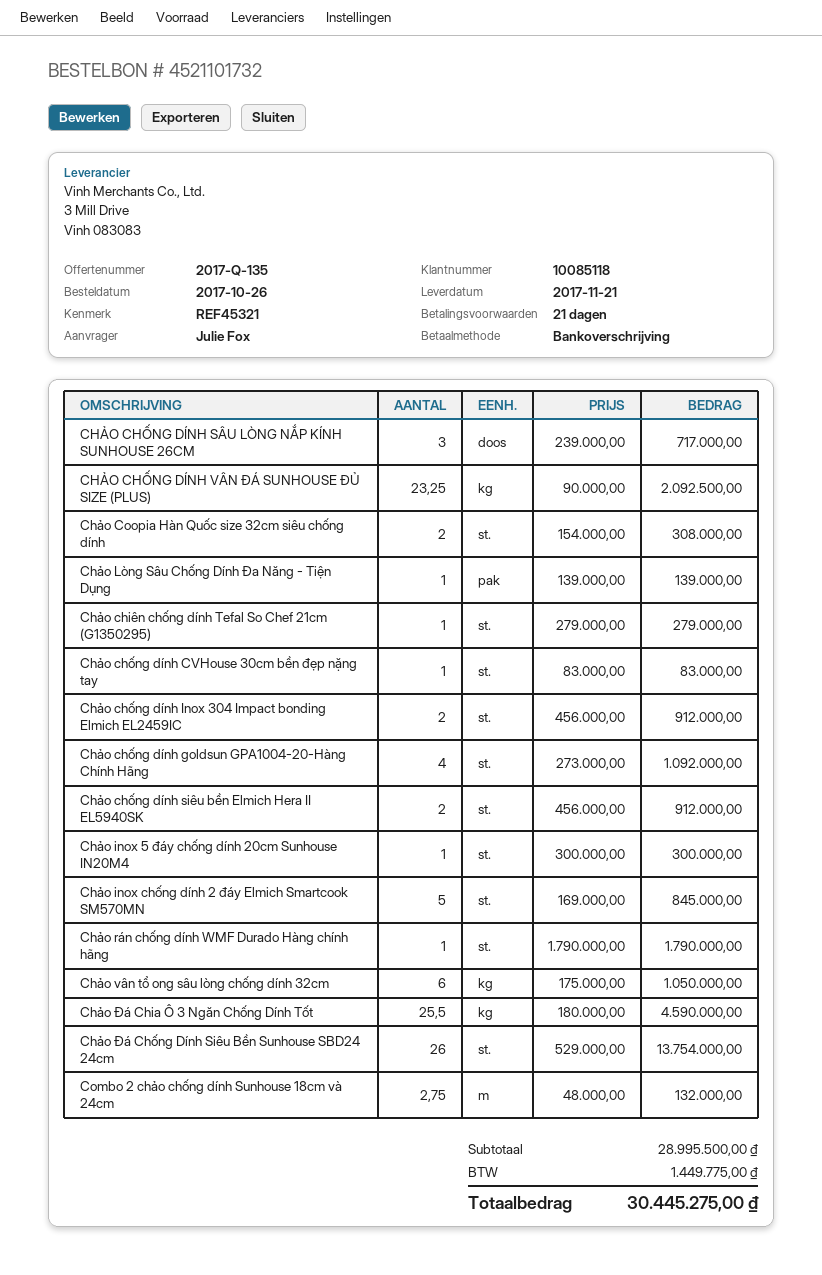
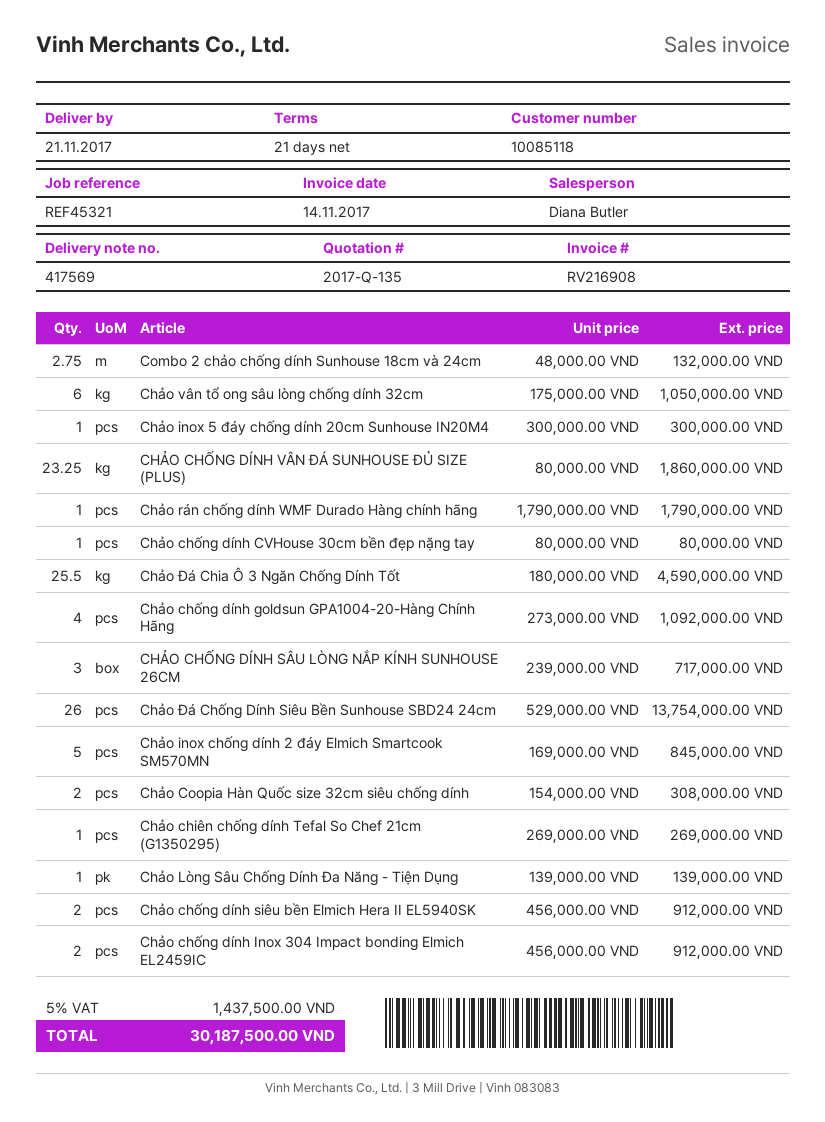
CHẢO CHỐNG DÍNH VÂN ĐÁ SUNHOUSE ĐỦ SIZE (PLUS): 23.25 x 90000.00 = 2092500.00 -> 23.25 x 80000.00 = 1860000.00
Chảo chiên chống dính Tefal So Chef 21cm (G1350295): 1 x 279000.00 = 279000.00 -> 1 x 269000.00 = 269000.00
Chảo chống dính CVHouse 30cm bền đẹp nặng tay: 1 x 83000.00 = 83000.00 -> 1 x 80000.00 = 80000.00
tax: 1449775.00 -> 1437500.00
total: 30445275.00 -> 30187500.00

